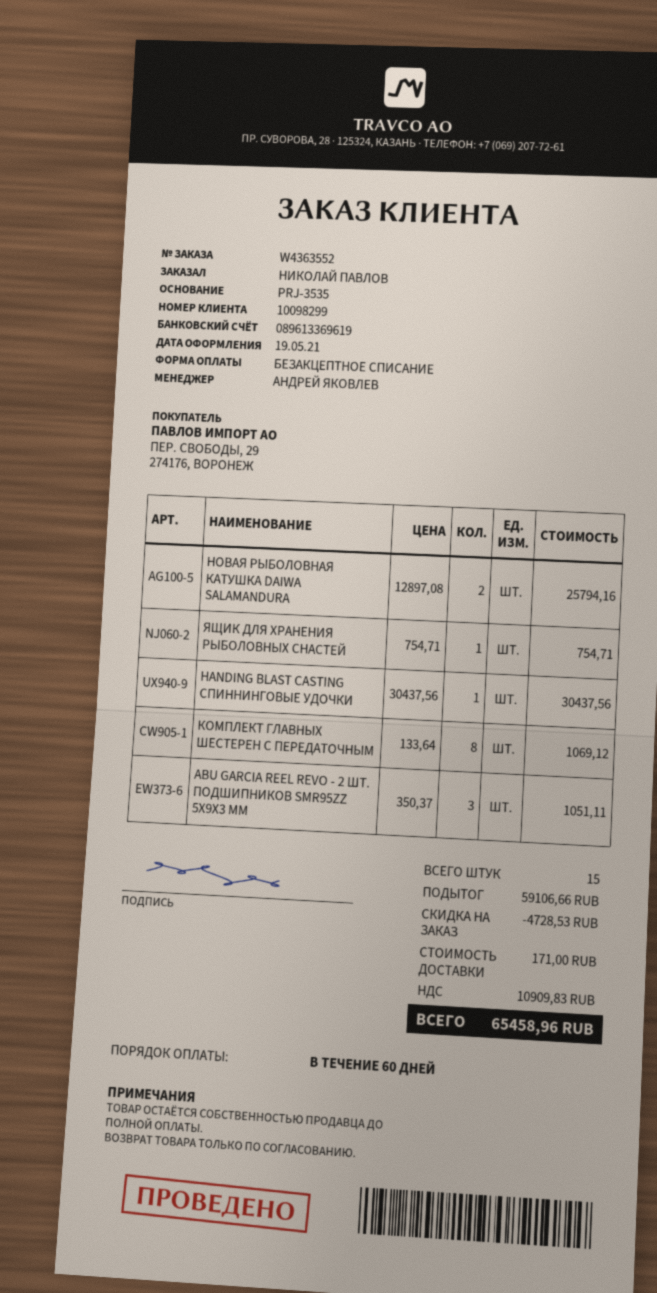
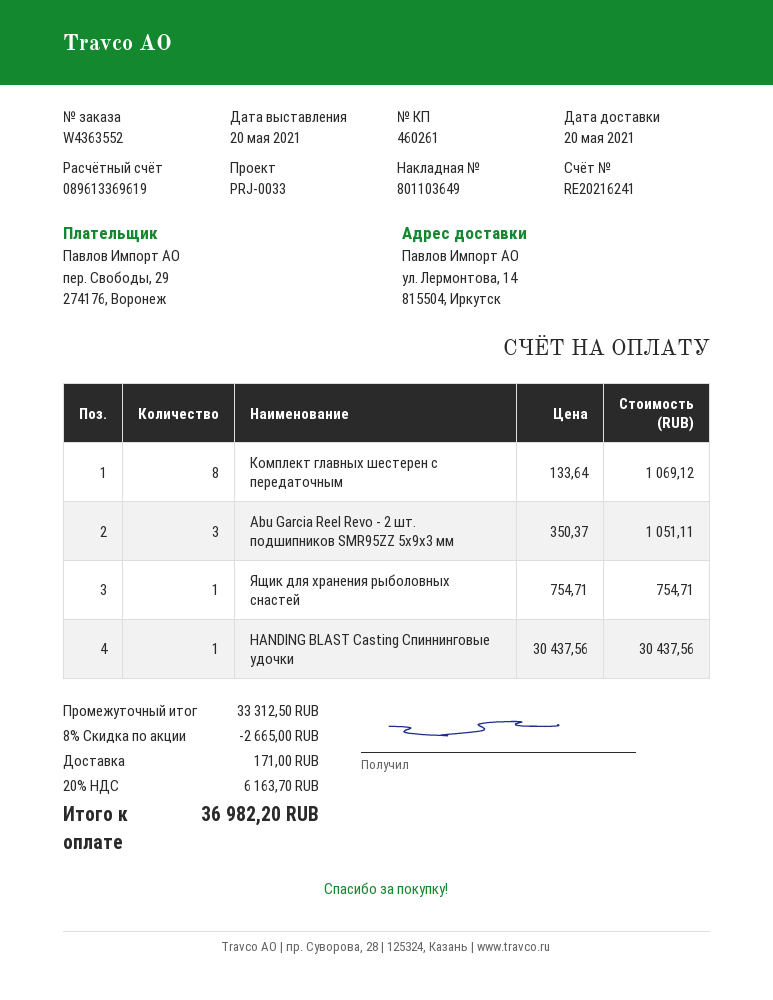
reference: PRJ-3535 -> PRJ-0033
НОВАЯ РЫБОЛОВНАЯ КАТУШКА DAIWA SALAMANDURA: 2 x 12897.08 = 25794.16 -> none
subtotal: 59106.66 -> 33312.50
discount: 4728.53 -> 2665.00
tax: 10909.83 -> 6163.70
total: 65458.96 -> 36982.20

